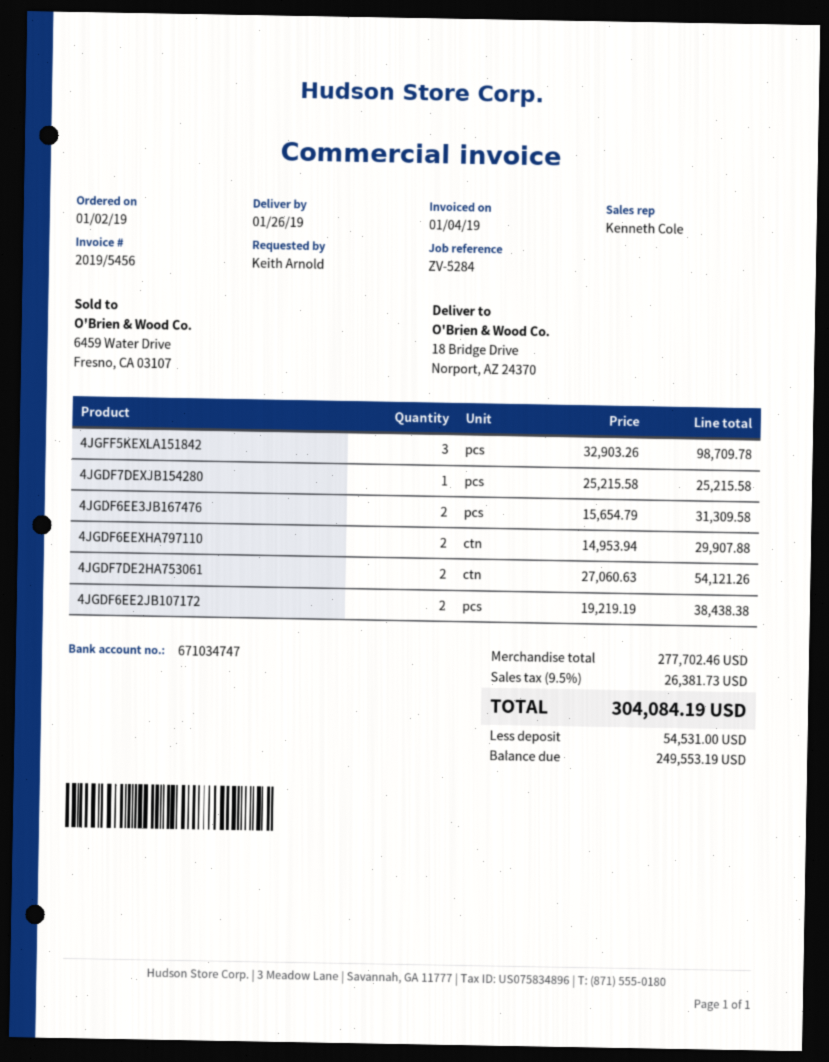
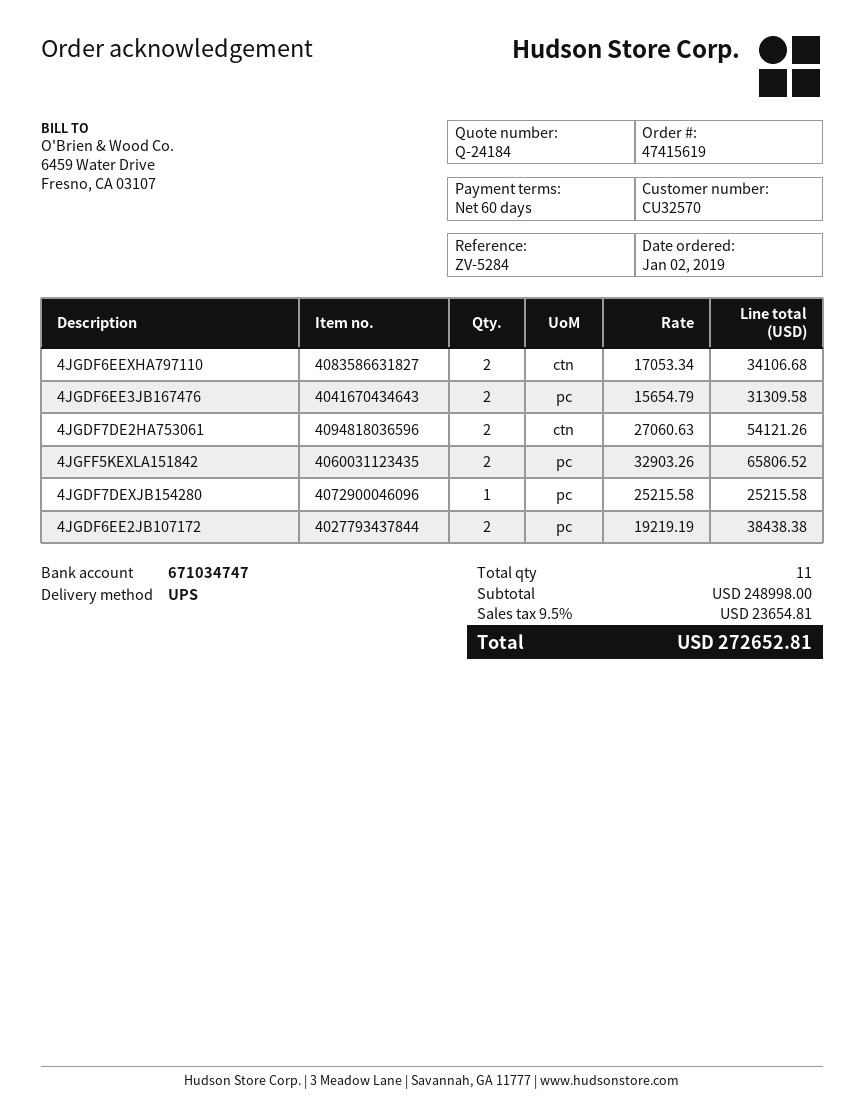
4JGFF5KEXLA151842: 3 x 32903.26 = 98709.78 -> 2 x 32903.26 = 65806.52
4JGDF6EEXHA797110: 2 x 14953.94 = 29907.88 -> 2 x 17053.34 = 34106.68
subtotal: 277702.46 -> 248998.00
tax: 9.5% = 26381.73 -> 9.5% = 23654.81
total: 304084.19 -> 272652.81

